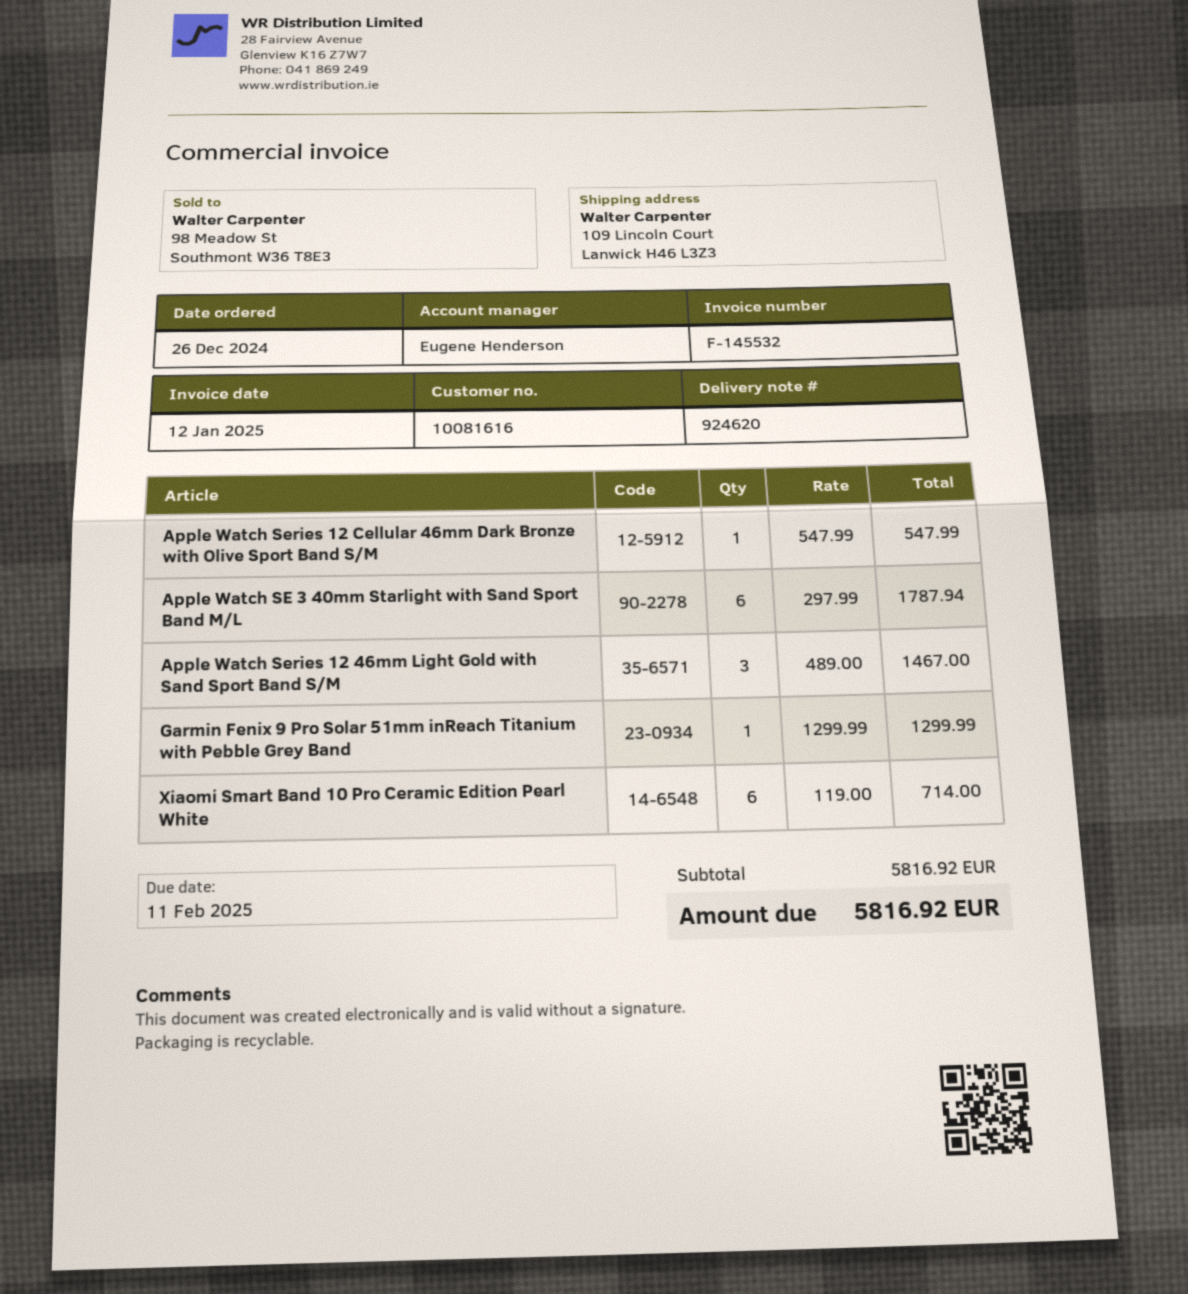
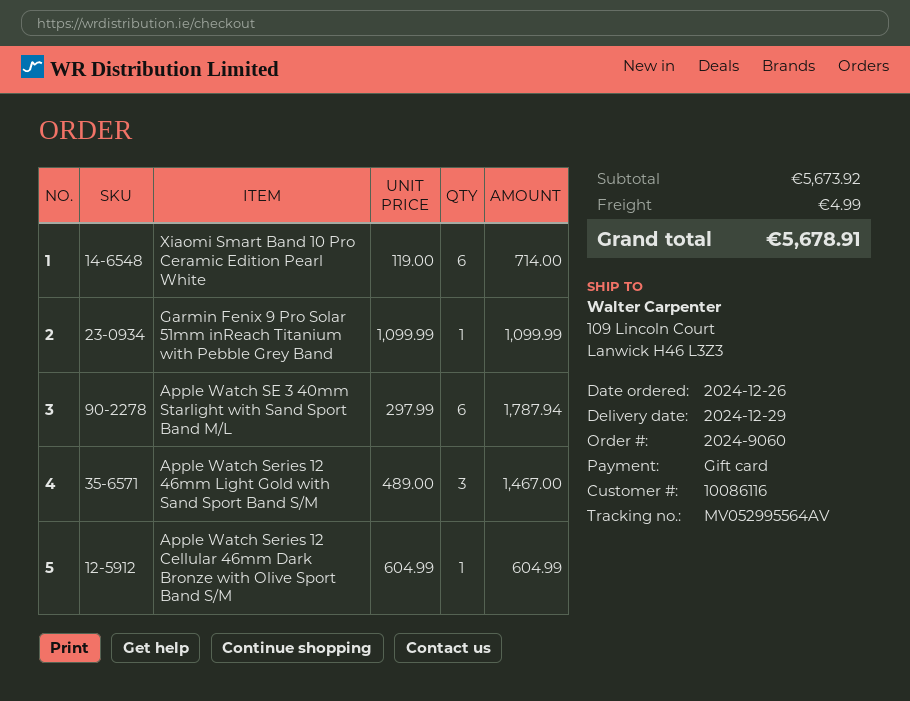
customer number: 10081616 -> 10086116
Apple Watch Series 12 Cellular 46mm Dark Bronze with Olive Sport Band S/M: 1 x 547.99 = 547.99 -> 1 x 604.99 = 604.99
Garmin Fenix 9 Pro Solar 51mm inReach Titanium with Pebble Grey Band: 1 x 1299.99 = 1299.99 -> 1 x 1099.99 = 1099.99
subtotal: 5816.92 -> 5673.92
shipping: none -> 4.99
total: 5816.92 -> 5678.91

